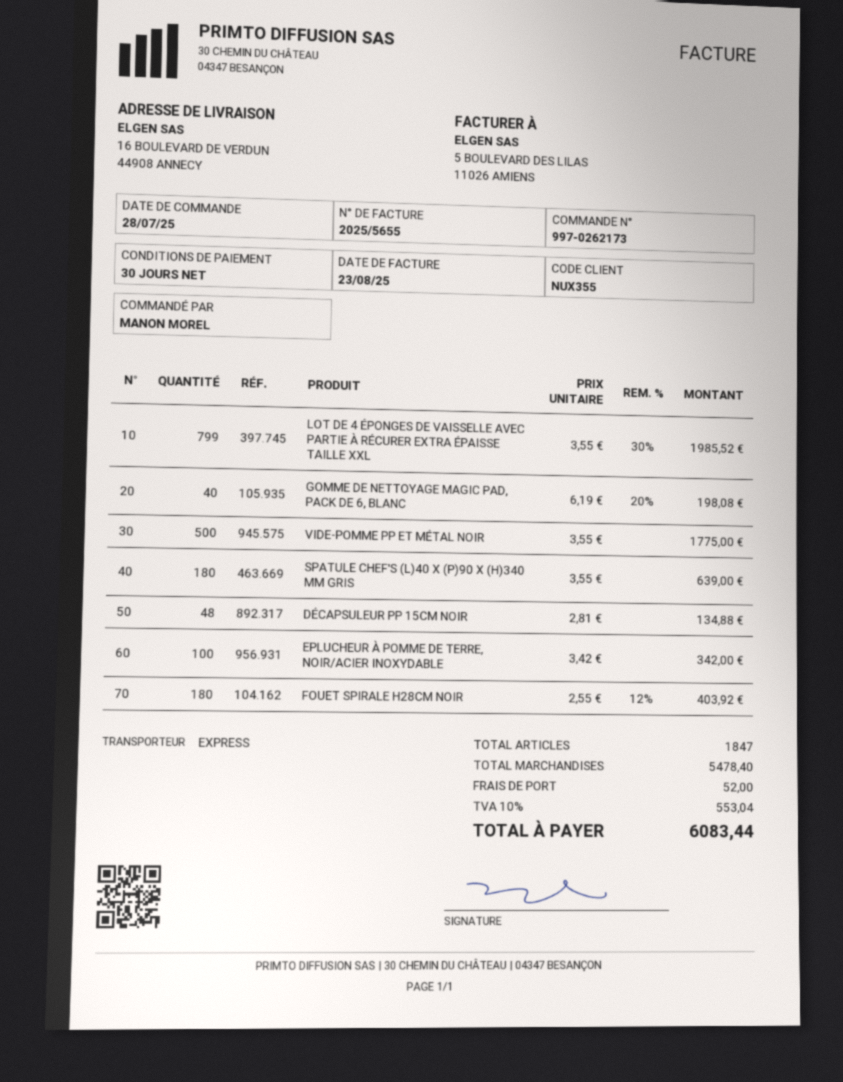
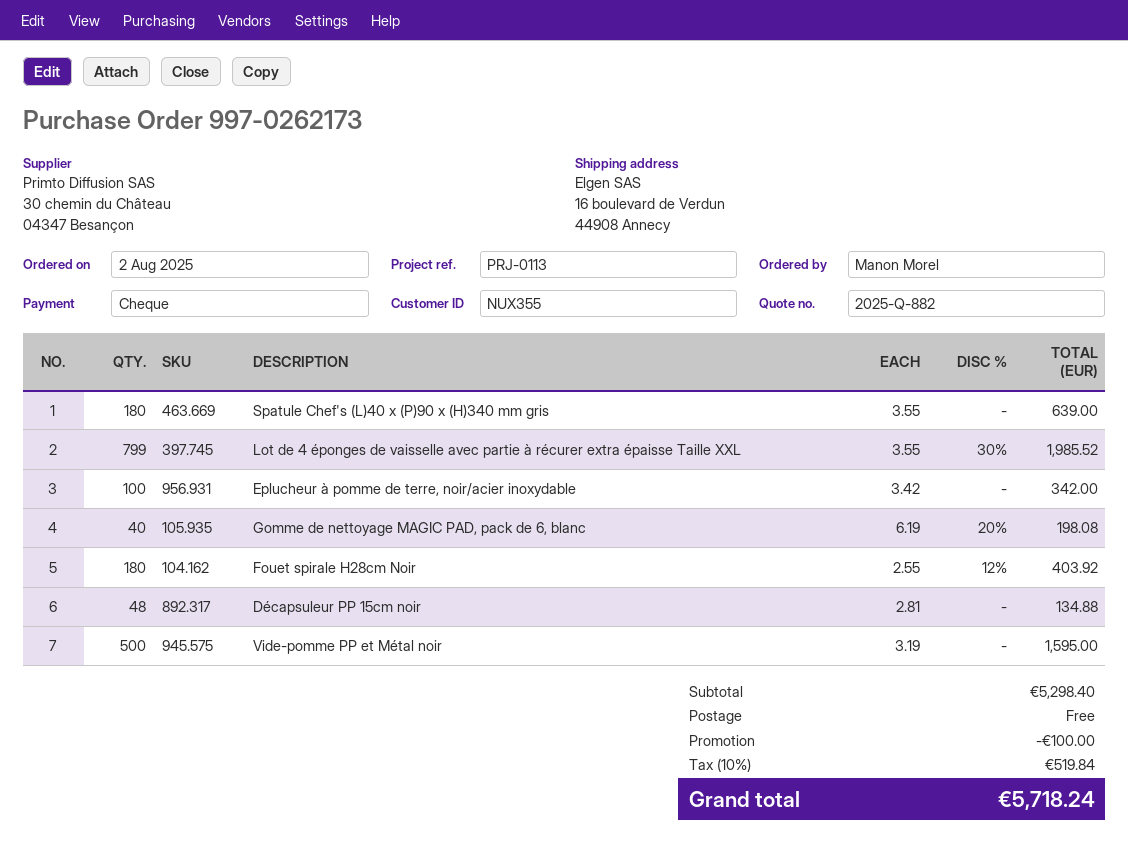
order date: 2025-07-28 -> 2025-08-02
VIDE-POMME PP ET MÉTAL NOIR: 500 x 3.55 = 1775.00 -> 500 x 3.19 = 1595.00
subtotal: 5478.40 -> 5298.40
discount: none -> 100.00
shipping: 52.00 -> 0.00
tax: 10% = 553.04 -> 10% = 519.84
total: 6083.44 -> 5718.24

